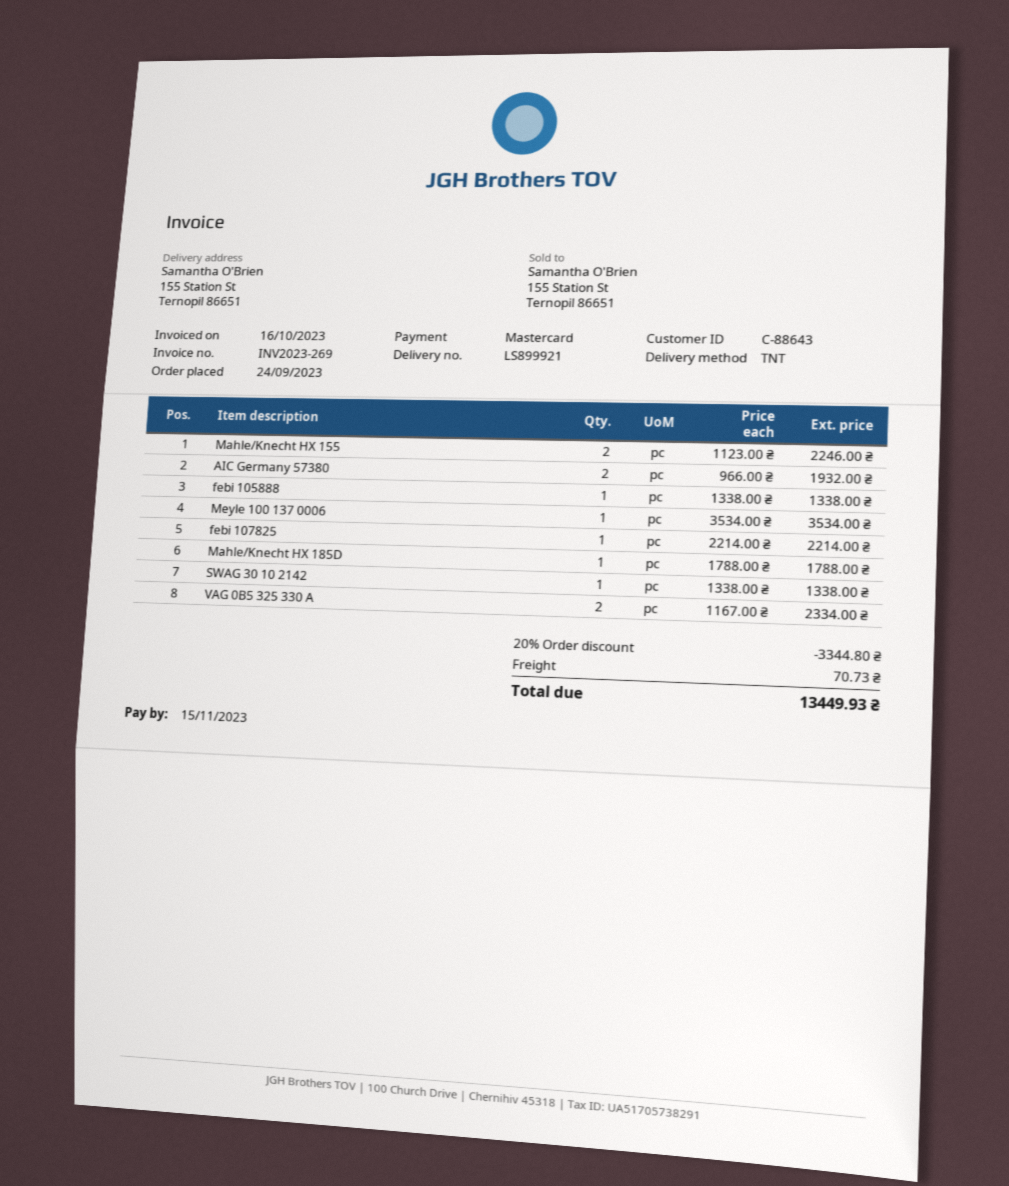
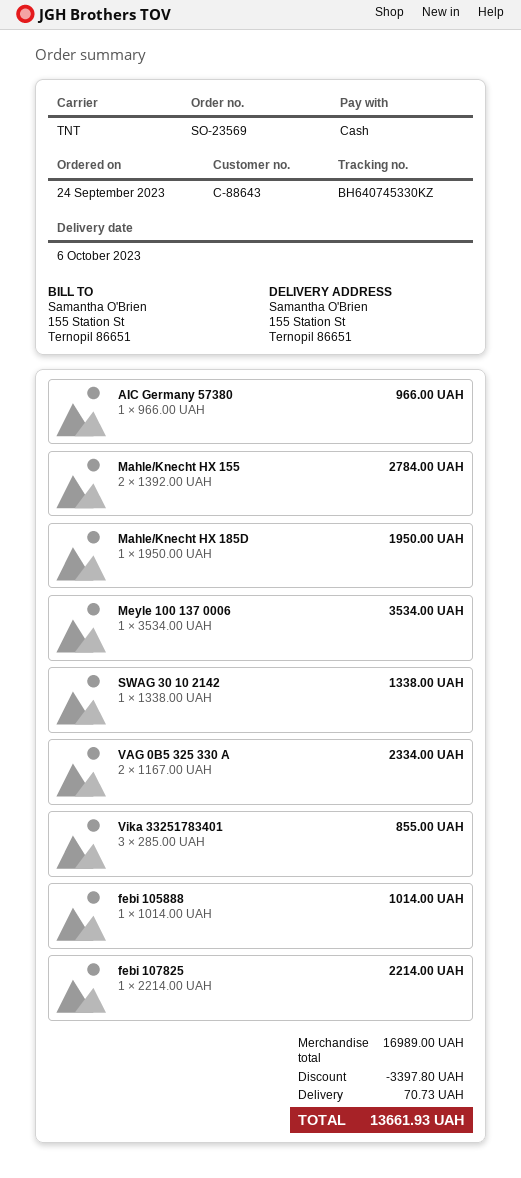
payment method: Mastercard -> cash
Mahle/Knecht HX 155: 2 x 1123.00 = 2246.00 -> 2 x 1392.00 = 2784.00
AIC Germany 57380: 2 x 966.00 = 1932.00 -> 1 x 966.00 = 966.00
febi 105888: 1 x 1338.00 = 1338.00 -> 1 x 1014.00 = 1014.00
Mahle/Knecht HX 185D: 1 x 1788.00 = 1788.00 -> 1 x 1950.00 = 1950.00
Vika 33251783401: none -> 3 x 285.00 = 855.00
discount: 3344.80 -> 3397.80
total: 13449.93 -> 13661.93

